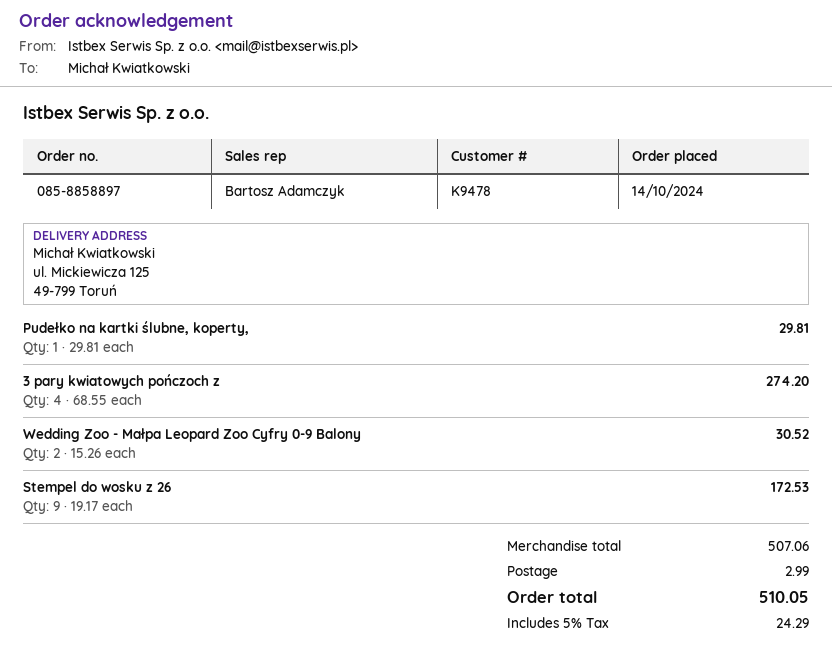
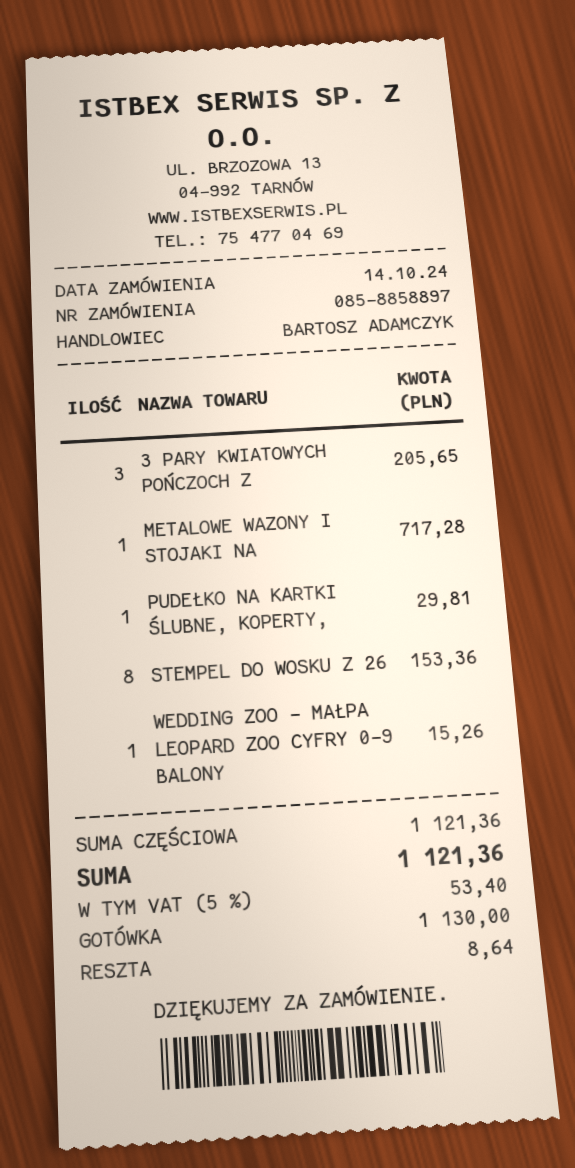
3 pary kwiatowych pończoch z: 4 for 274.20 -> 3 for 205.65
Wedding Zoo - Małpa Leopard Zoo Cyfry 0-9 Balony: 2 for 30.52 -> 1 for 15.26
Stempel do wosku z 26: 9 for 172.53 -> 8 for 153.36
METALOWE WAZONY I STOJAKI NA: none -> 1 for 717.28
subtotal: 507.06 -> 1121.36
shipping: 2.99 -> none
tax: 5% = 24.29 -> 5% = 53.40
total: 510.05 -> 1121.36

